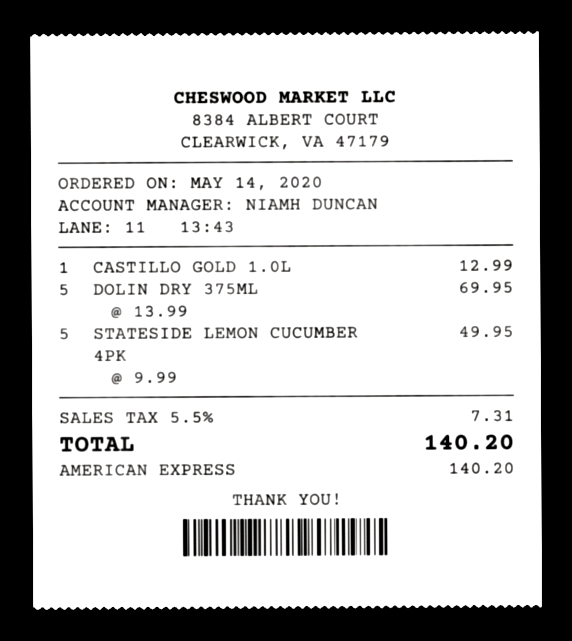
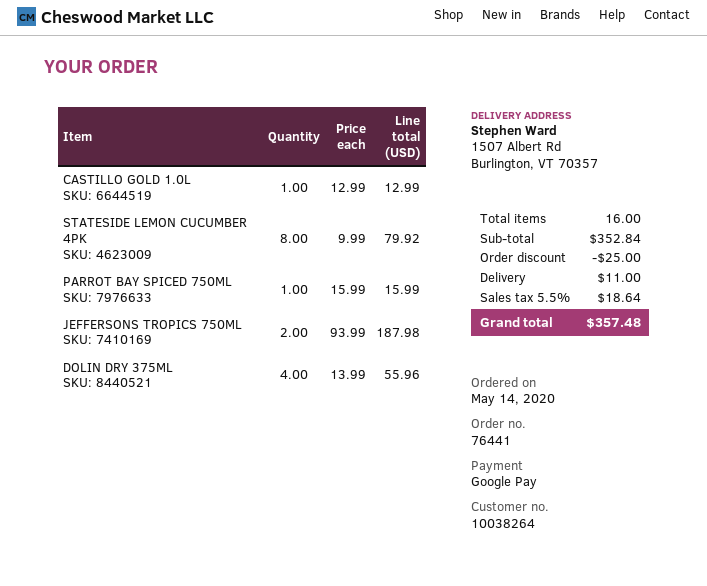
payment method: American Express -> Google Pay
DOLIN DRY 375ML: 5 x 13.99 = 69.95 -> 4 x 13.99 = 55.96
STATESIDE LEMON CUCUMBER 4PK: 5 x 9.99 = 49.95 -> 8 x 9.99 = 79.92
PARROT BAY SPICED 750ML: none -> 1 x 15.99 = 15.99
JEFFERSONS TROPICS 750ML: none -> 2 x 93.99 = 187.98
discount: none -> 25.00
shipping: none -> 11.00
tax: 5.5% = 7.31 -> 5.5% = 18.64
total: 140.20 -> 357.48

